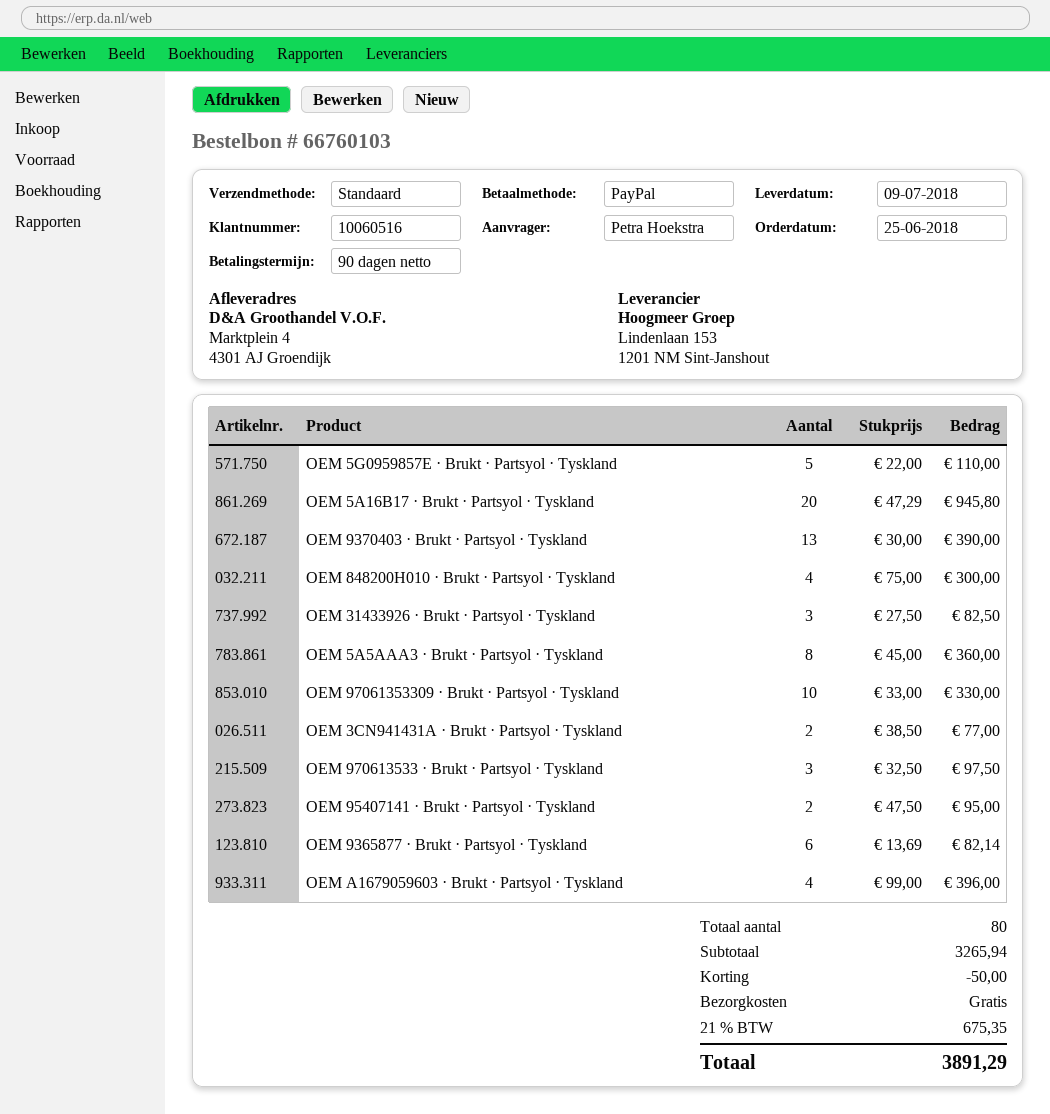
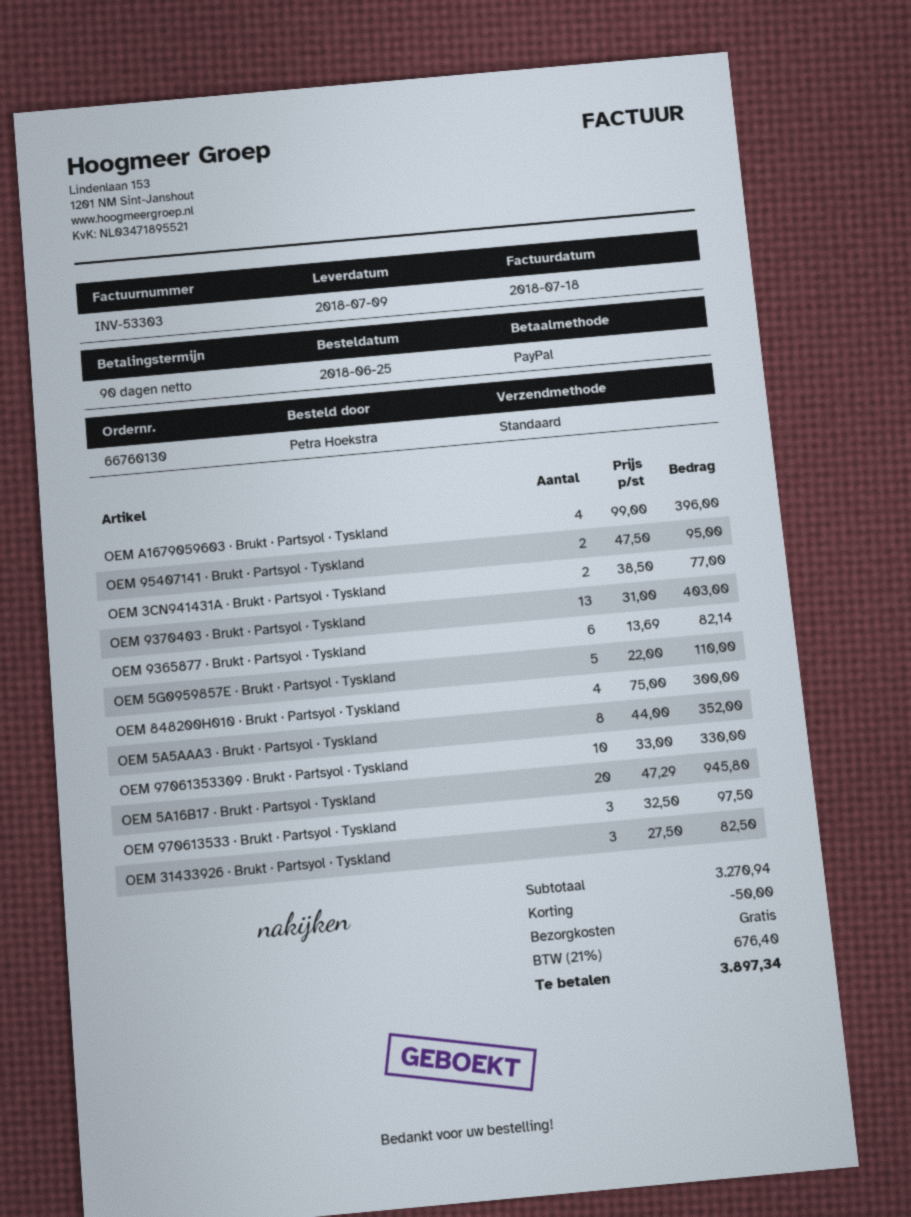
order number: 66760103 -> 66760130
OEM 9370403 · Brukt · Partsyol · Tyskland: 13 x 30.00 = 390.00 -> 13 x 31.00 = 403.00
OEM 5A5AAA3 · Brukt · Partsyol · Tyskland: 8 x 45.00 = 360.00 -> 8 x 44.00 = 352.00
subtotal: 3265.94 -> 3270.94
tax: 21% = 675.35 -> 21% = 676.40
total: 3891.29 -> 3897.34

